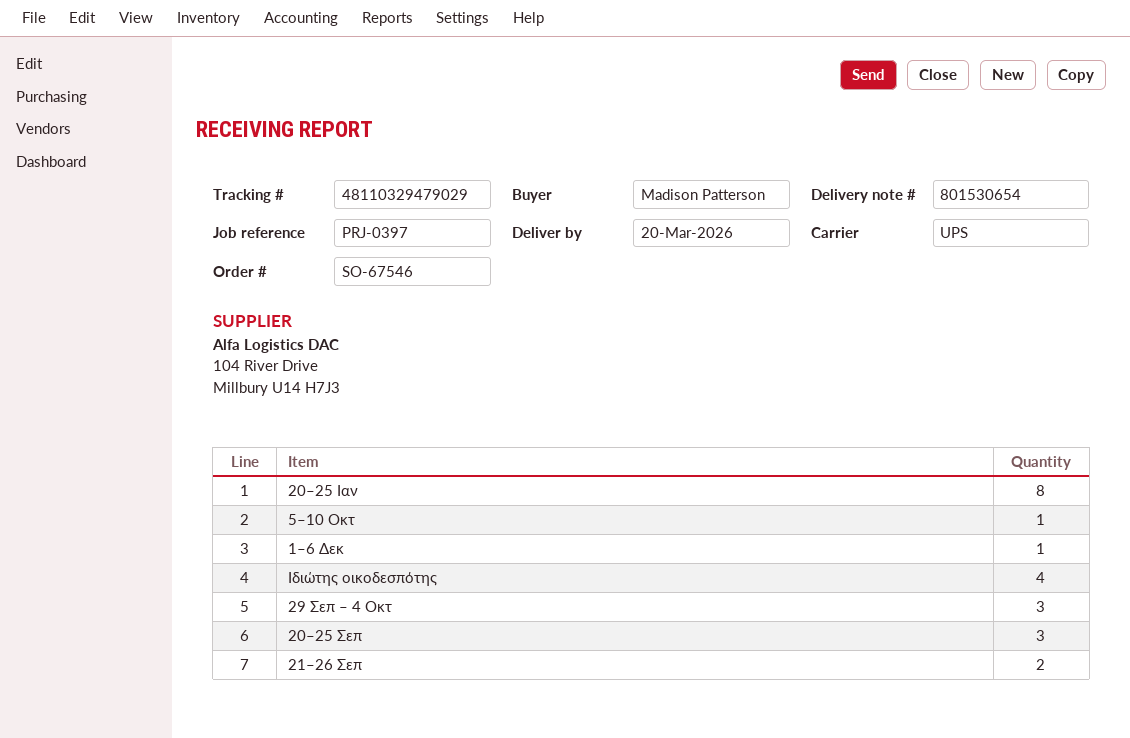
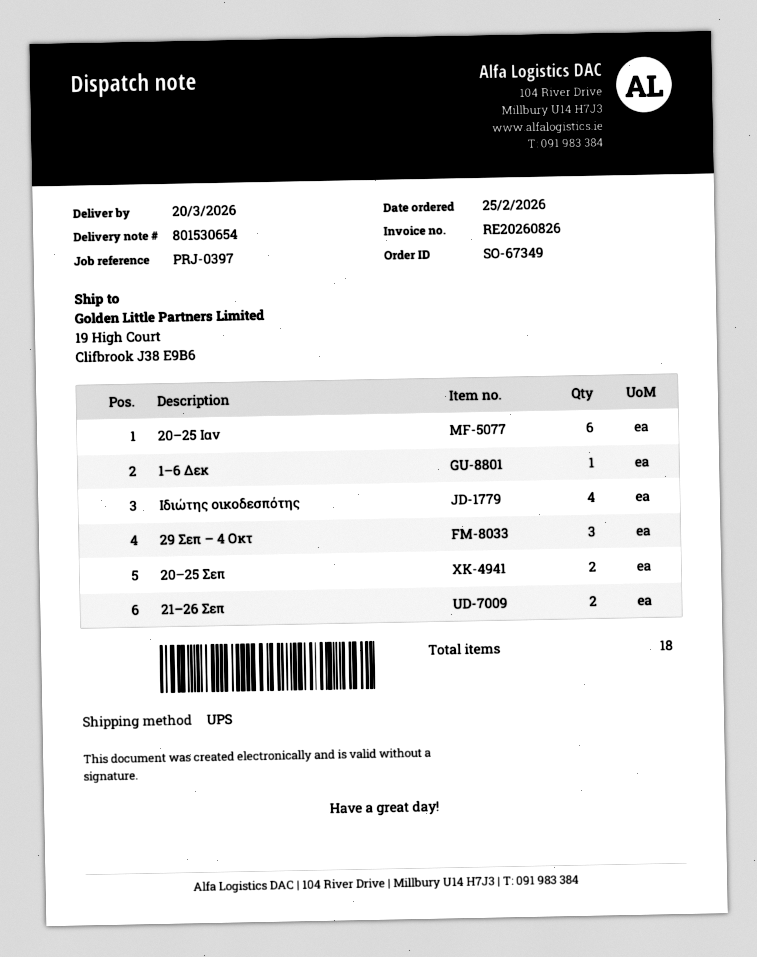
order number: SO-67546 -> SO-67349
20–25 Ιαν: 8 -> 6
5–10 Οκτ: 1 -> none
20–25 Σεπ: 3 -> 2

